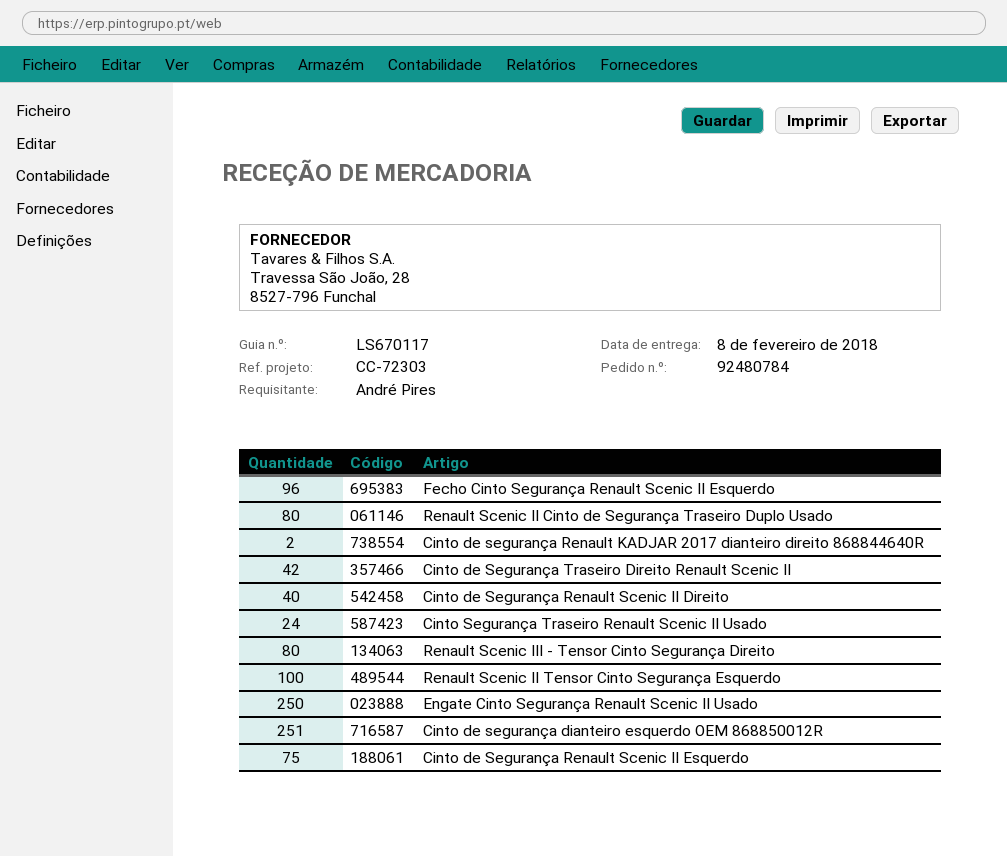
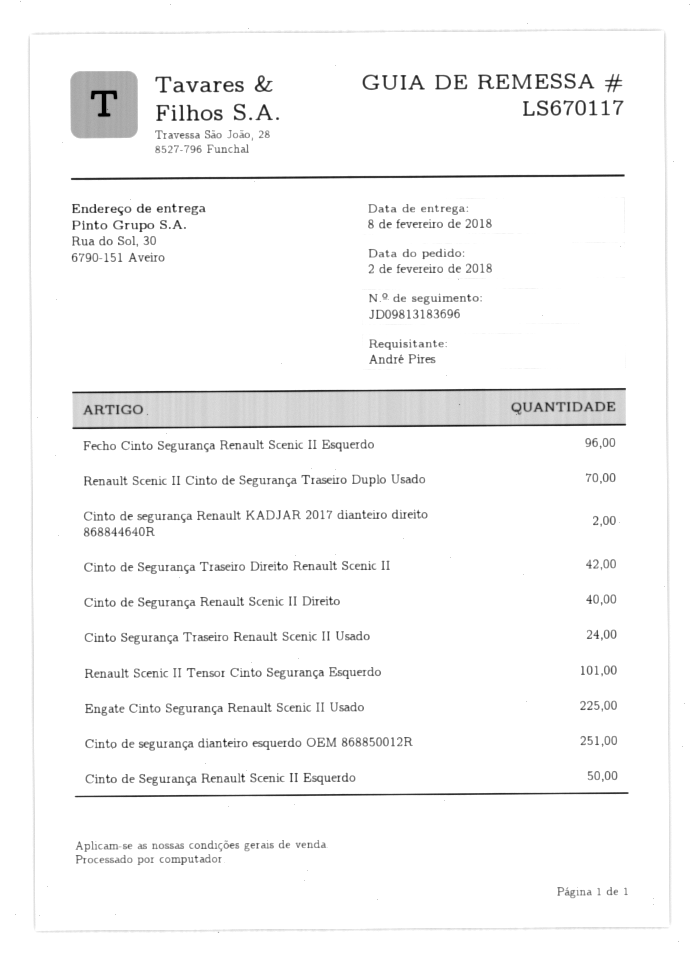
Renault Scenic II Cinto de Segurança Traseiro Duplo Usado: 80 -> 70
Renault Scenic III - Tensor Cinto Segurança Direito: 80 -> none
Renault Scenic II Tensor Cinto Segurança Esquerdo: 100 -> 101
Engate Cinto Segurança Renault Scenic II Usado: 250 -> 225
Cinto de Segurança Renault Scenic II Esquerdo: 75 -> 50

